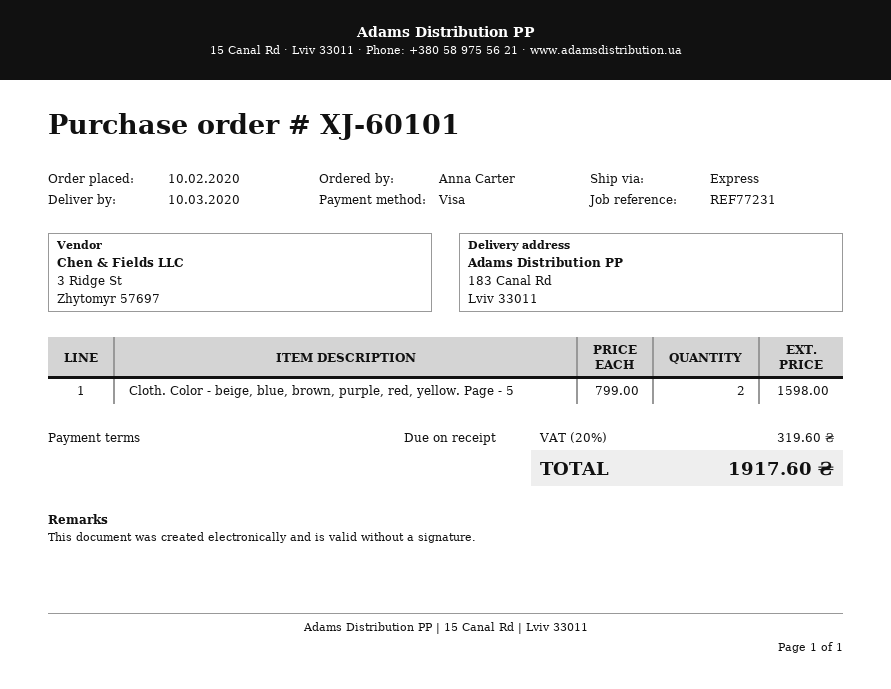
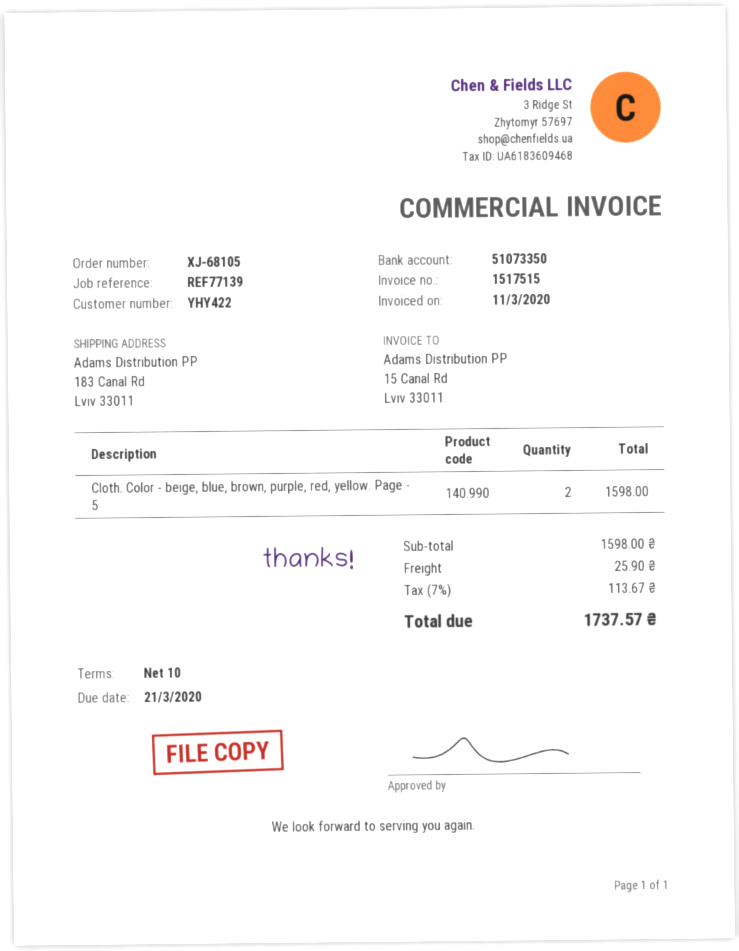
order number: XJ-60101 -> XJ-68105
payment terms: on receipt -> 10 days
reference: REF77231 -> REF77139
shipping: none -> 25.90
tax: 20% = 319.60 -> 7% = 113.67
total: 1917.60 -> 1737.57

